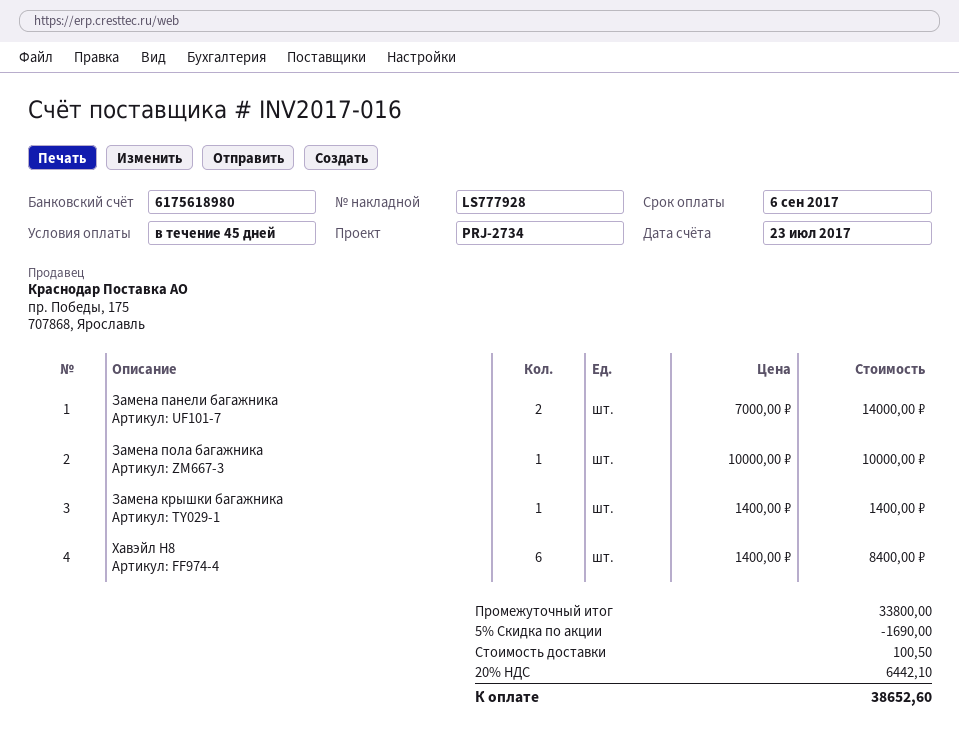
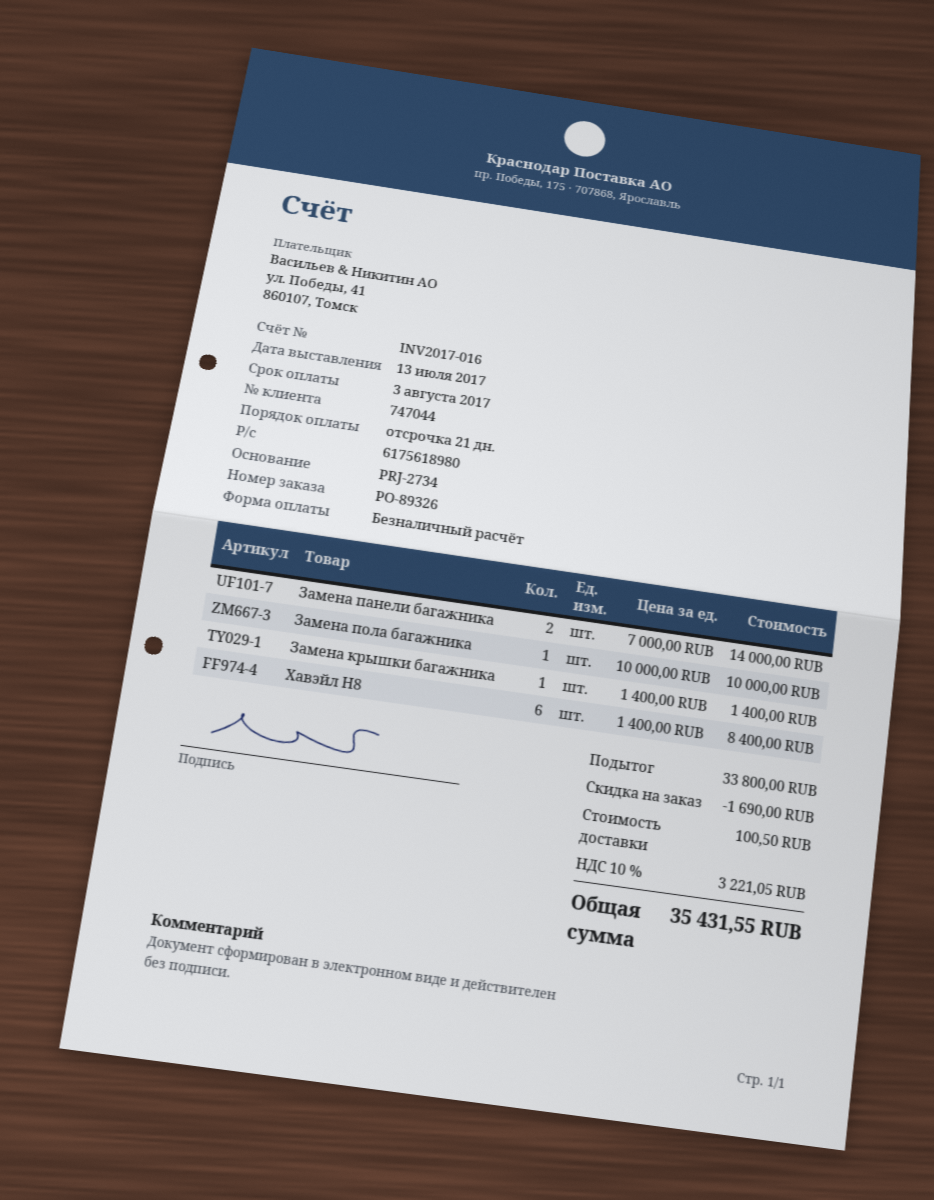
invoice date: 2017-07-23 -> 2017-07-13
payment terms: 45 days -> 21 days
due date: 2017-09-06 -> 2017-08-03
tax: 20% = 6442.10 -> 10% = 3221.05
total: 38652.60 -> 35431.55

